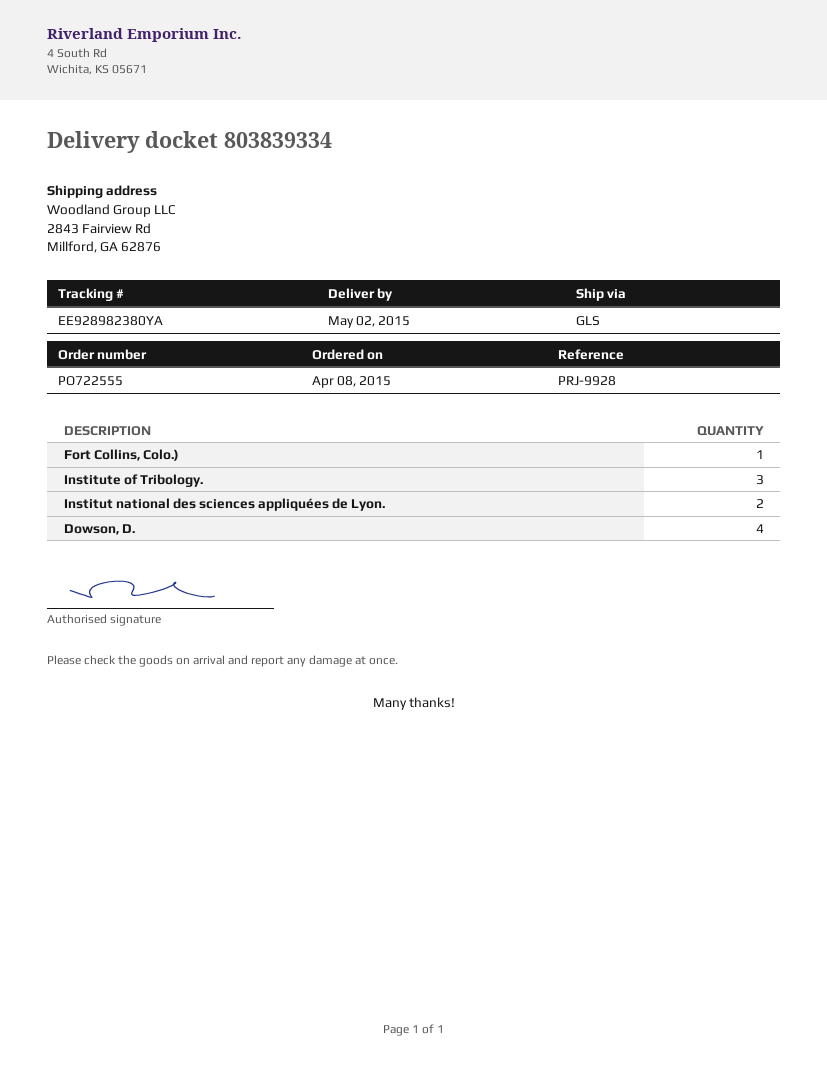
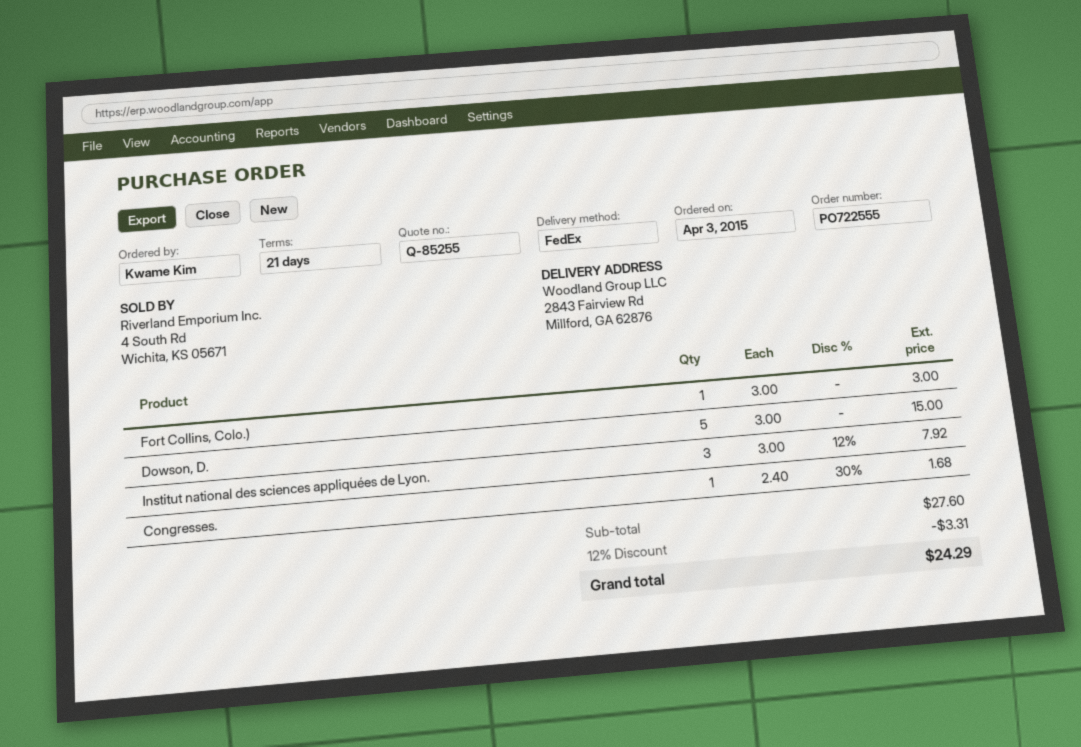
order date: 2015-04-08 -> 2015-04-03
shipping method: GLS -> FedEx
Institute of Tribology.: 3 -> none
Institut national des sciences appliquées de Lyon.: 2 -> 3
Dowson, D.: 4 -> 5
Congresses.: none -> 1

